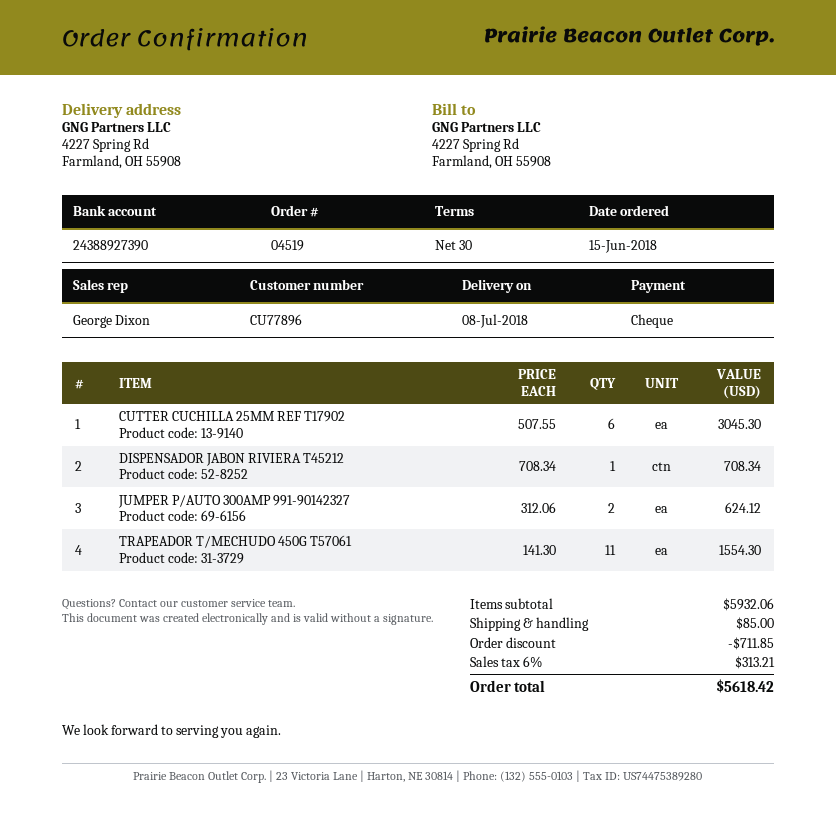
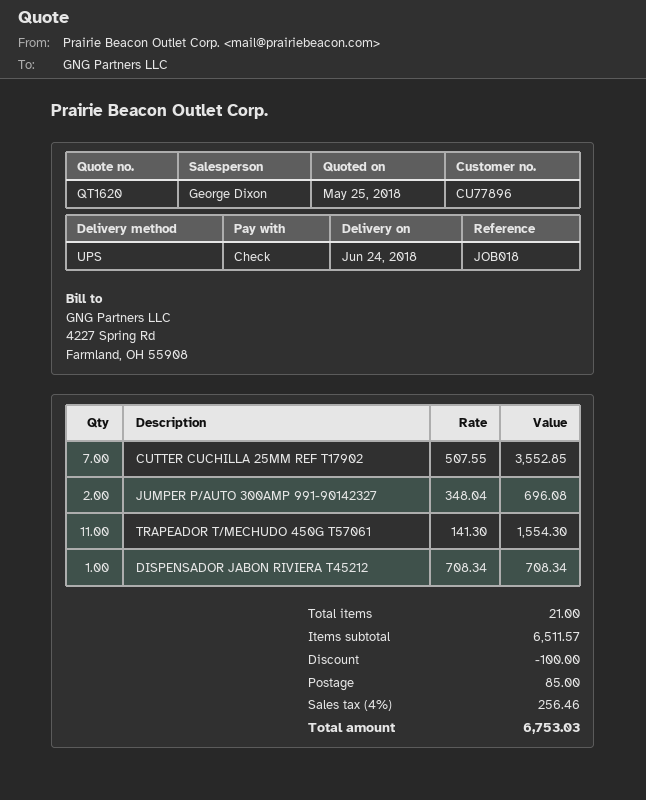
delivery date: 2018-07-08 -> 2018-06-24
CUTTER CUCHILLA 25MM REF T17902: 6 x 507.55 = 3045.30 -> 7 x 507.55 = 3552.85
JUMPER P/AUTO 300AMP 991-90142327: 2 x 312.06 = 624.12 -> 2 x 348.04 = 696.08
subtotal: 5932.06 -> 6511.57
discount: 711.85 -> 100.00
tax: 6% = 313.21 -> 4% = 256.46
total: 5618.42 -> 6753.03

